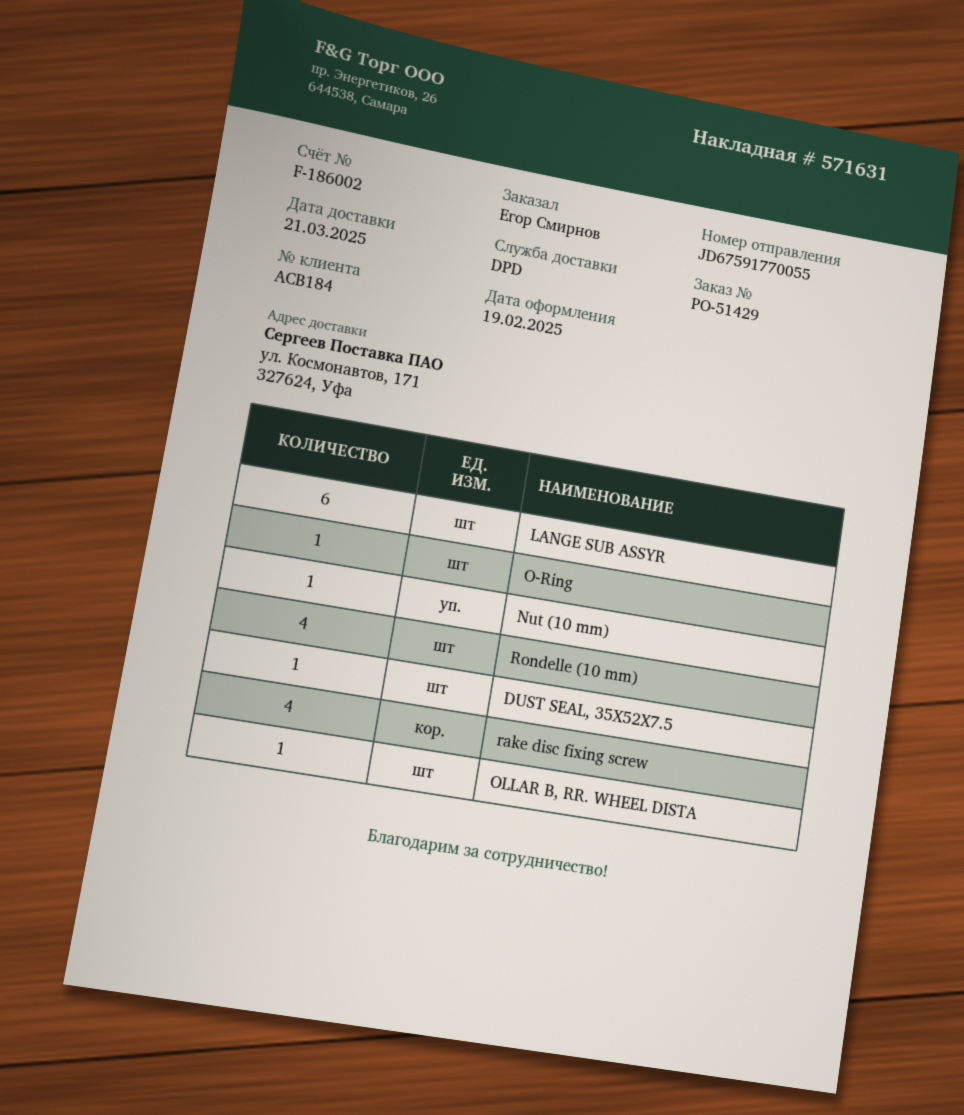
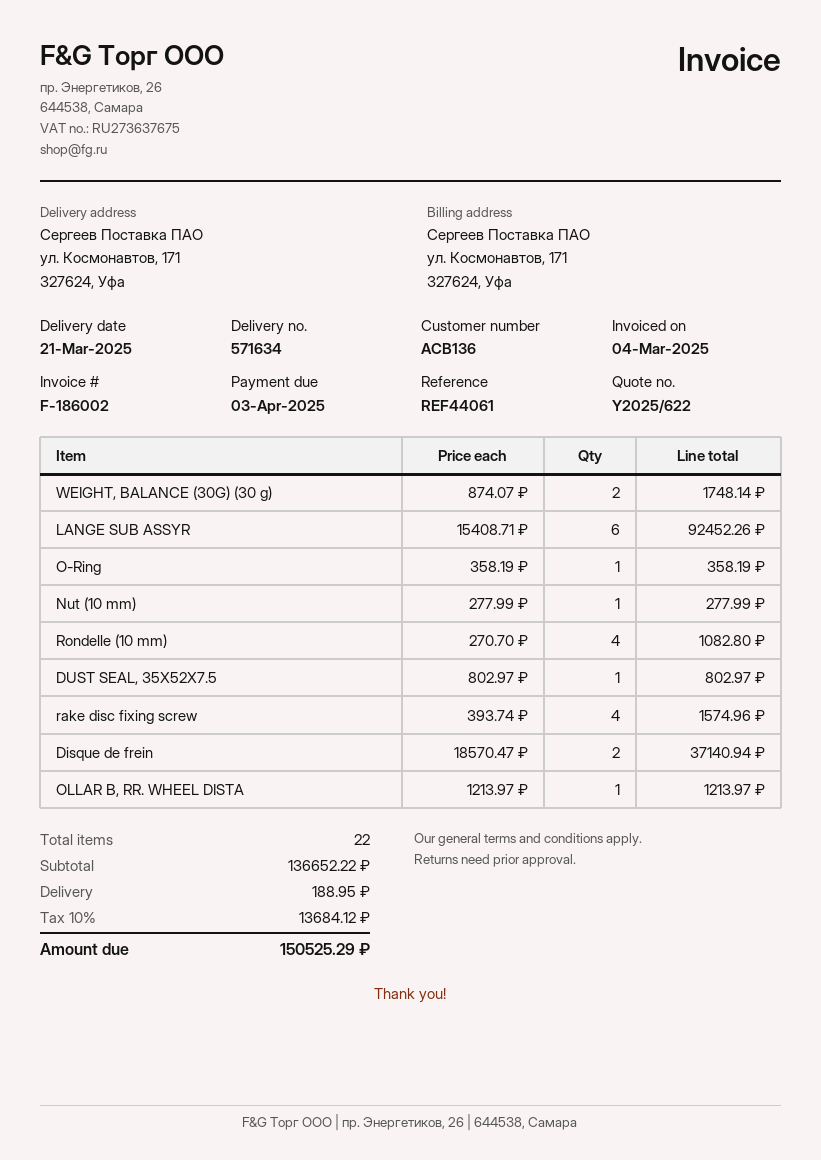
delivery note number: 571631 -> 571634
customer number: ACB184 -> ACB136
WEIGHT, BALANCE (30G) (30 g): none -> 2
Disque de frein: none -> 2

